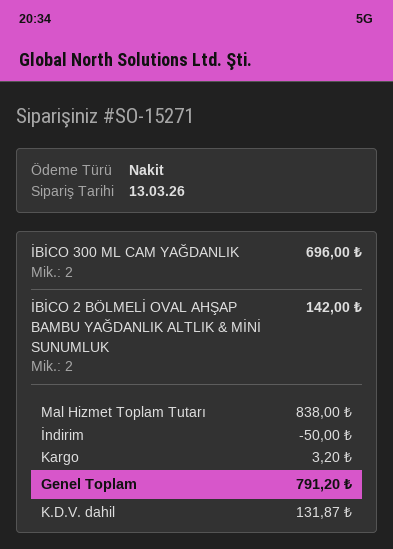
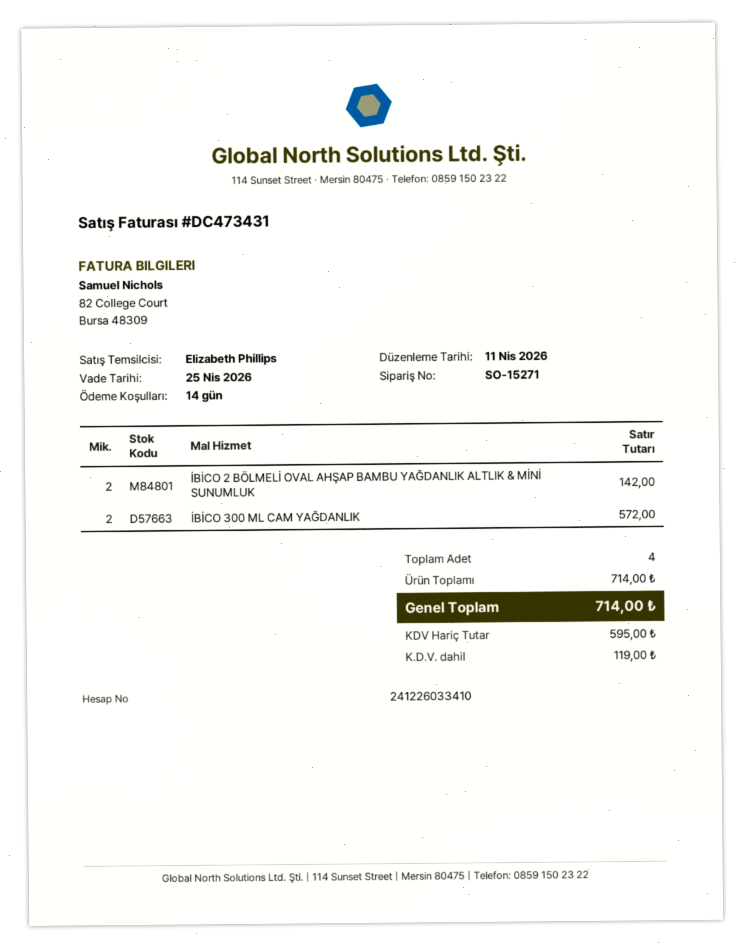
İBİCO 300 ML CAM YAĞDANLIK: 2 for 696.00 -> 2 for 572.00
subtotal: 838.00 -> 714.00
discount: 50.00 -> none
shipping: 3.20 -> none
tax: 131.87 -> 119.00
total: 791.20 -> 714.00

